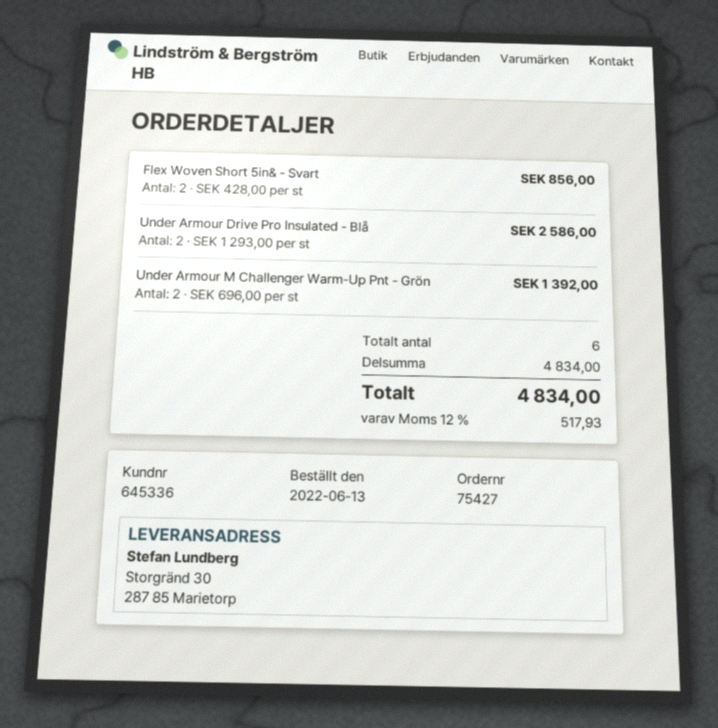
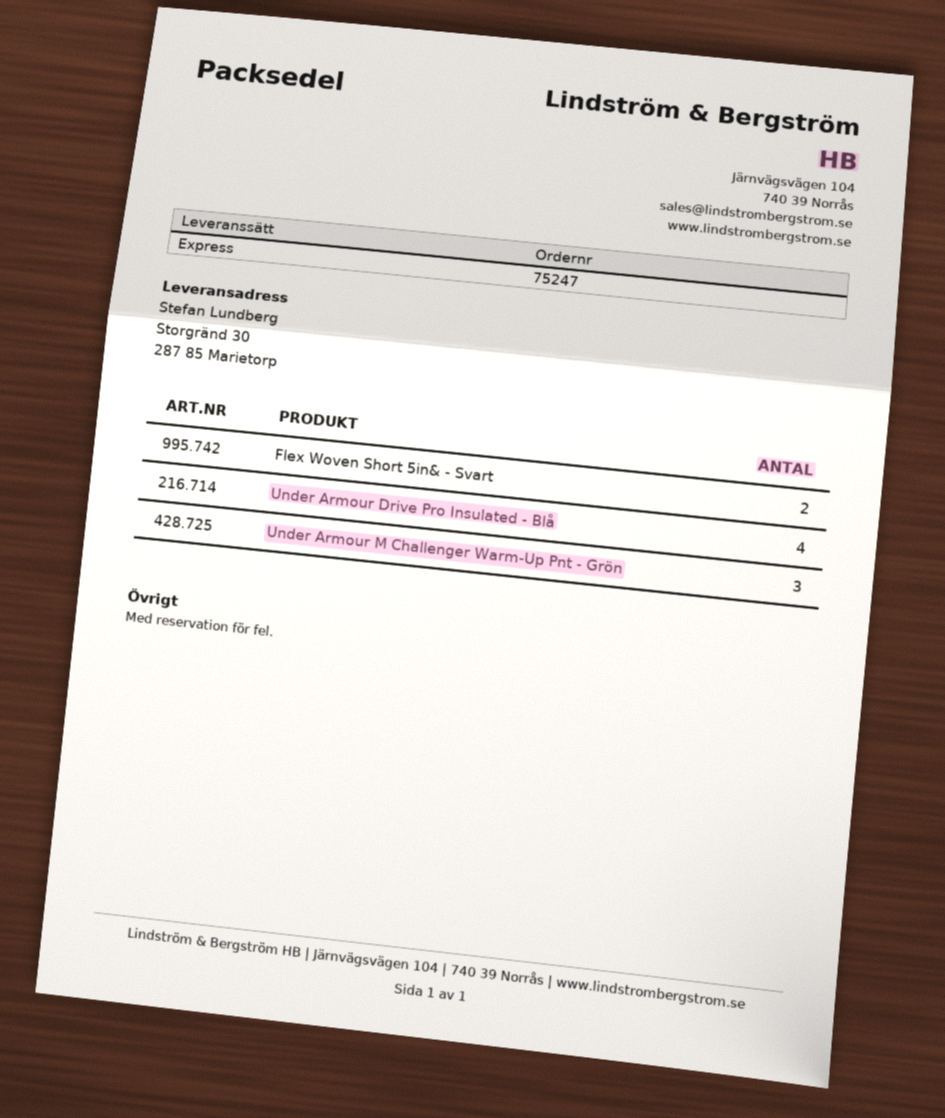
order number: 75427 -> 75247
Under Armour Drive Pro Insulated - Blå: 2 -> 4
Under Armour M Challenger Warm-Up Pnt - Grön: 2 -> 3

